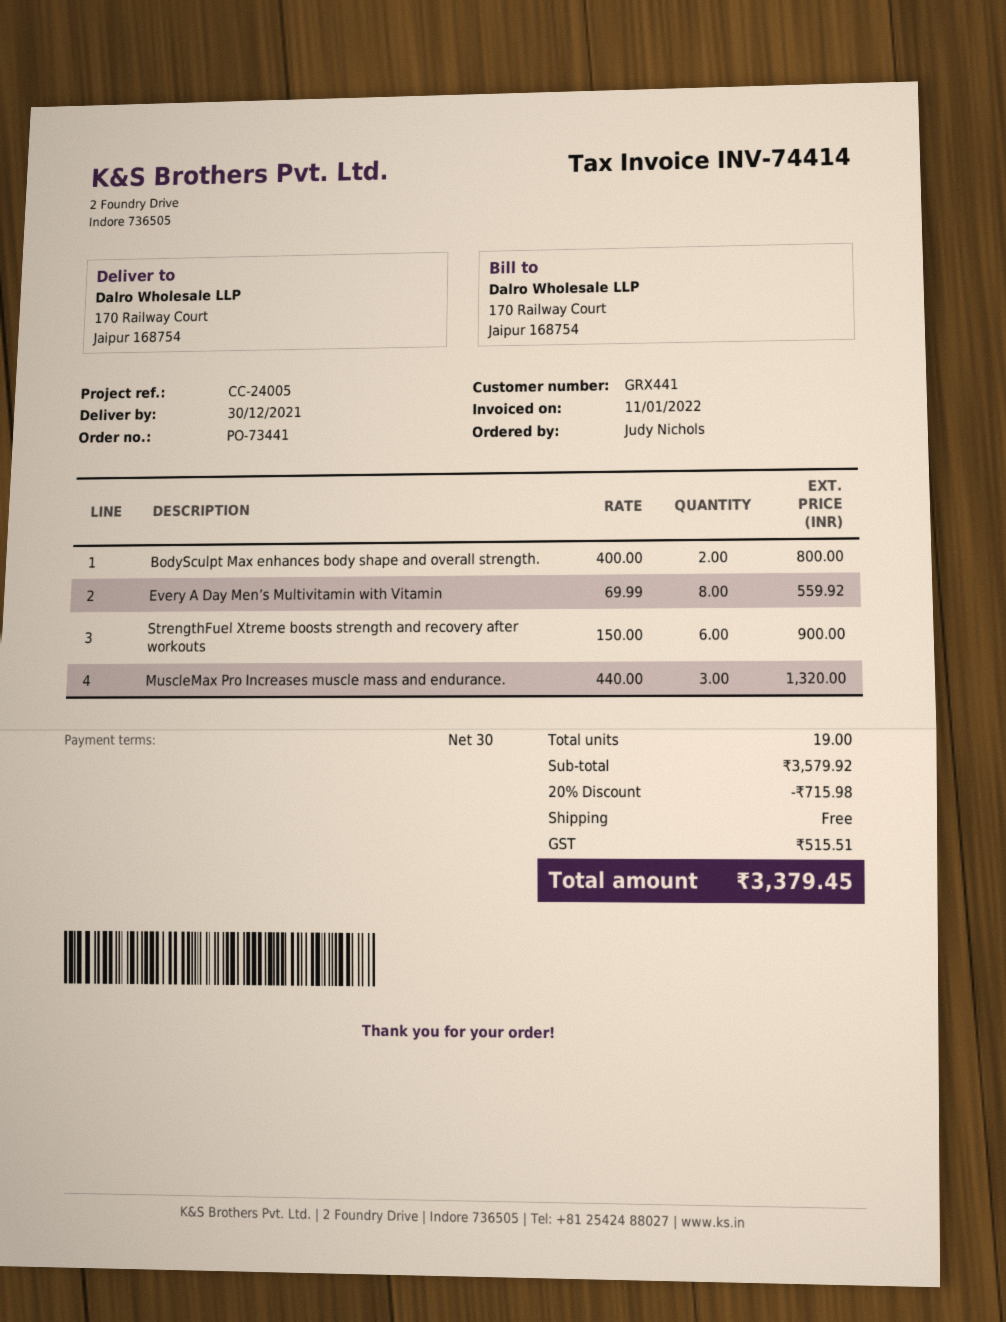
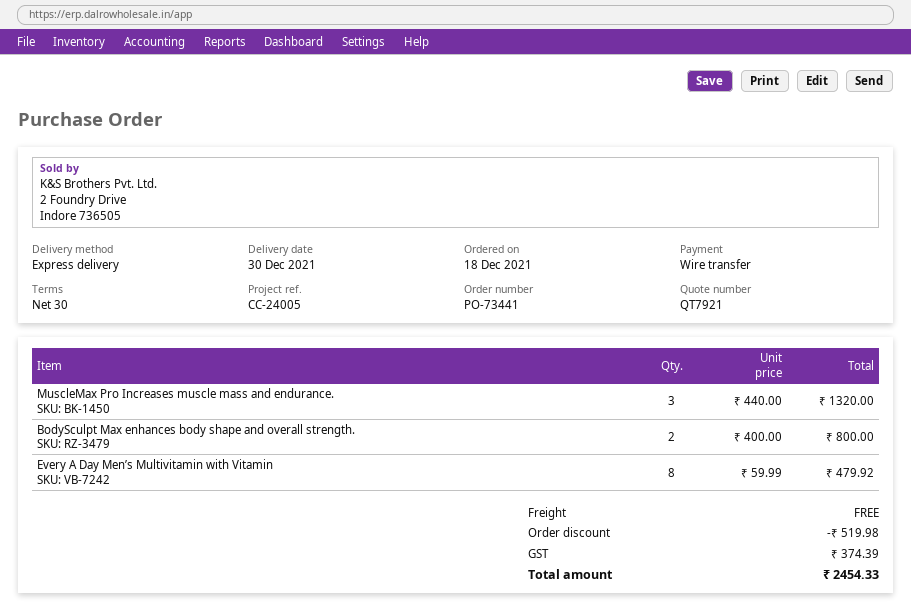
Every A Day Men’s Multivitamin with Vitamin: 8 x 69.99 = 559.92 -> 8 x 59.99 = 479.92
StrengthFuel Xtreme boosts strength and recovery after workouts: 6 x 150.00 = 900.00 -> none
discount: 715.98 -> 519.98
tax: 515.51 -> 374.39
total: 3379.45 -> 2454.33

